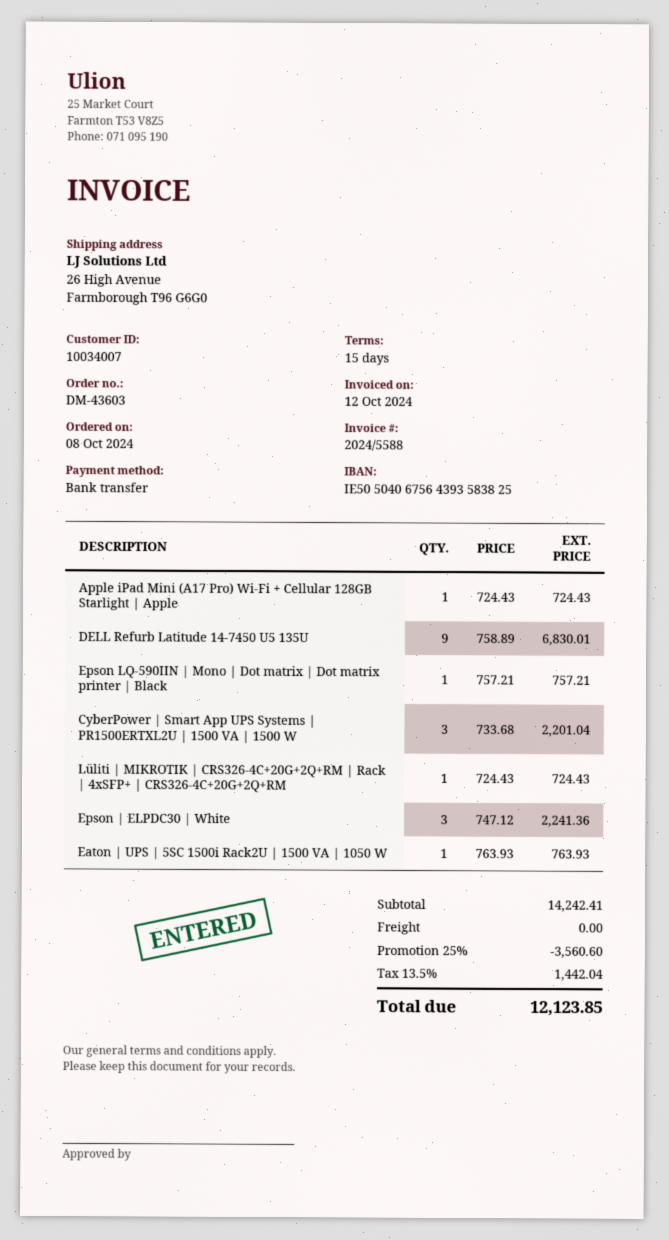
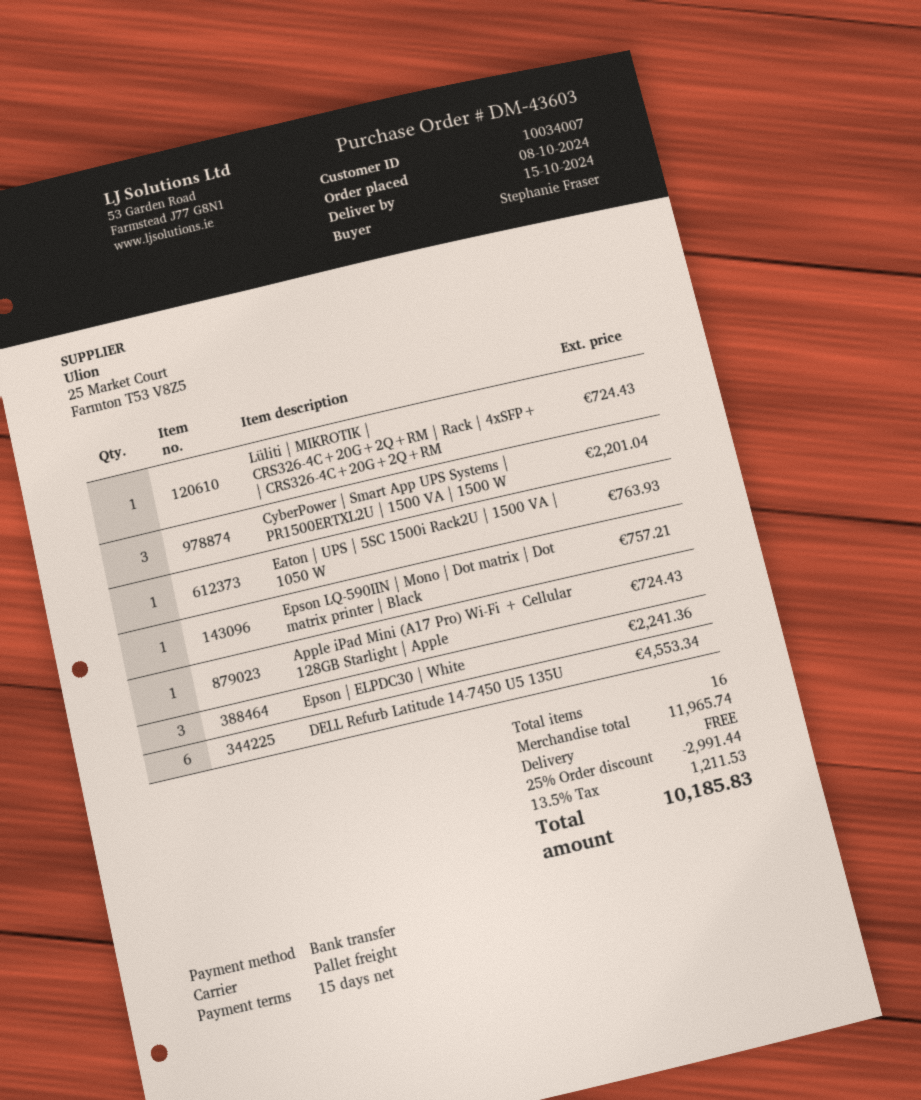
DELL Refurb Latitude 14-7450 U5 135U: 9 for 6830.01 -> 6 for 4553.34
subtotal: 14242.41 -> 11965.74
discount: 25% = 3560.60 -> 25% = 2991.44
tax: 13.5% = 1442.04 -> 13.5% = 1211.53
total: 12123.85 -> 10185.83

